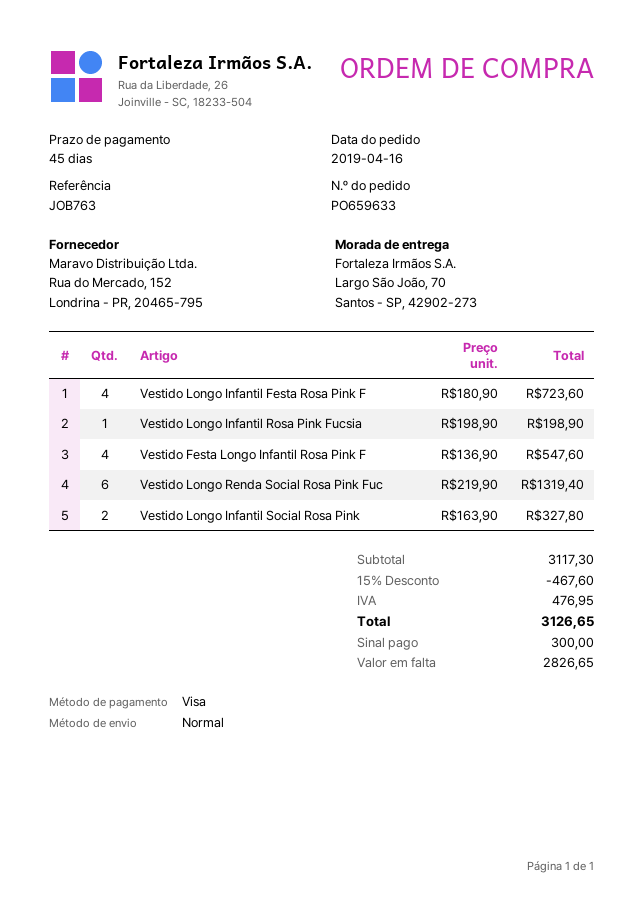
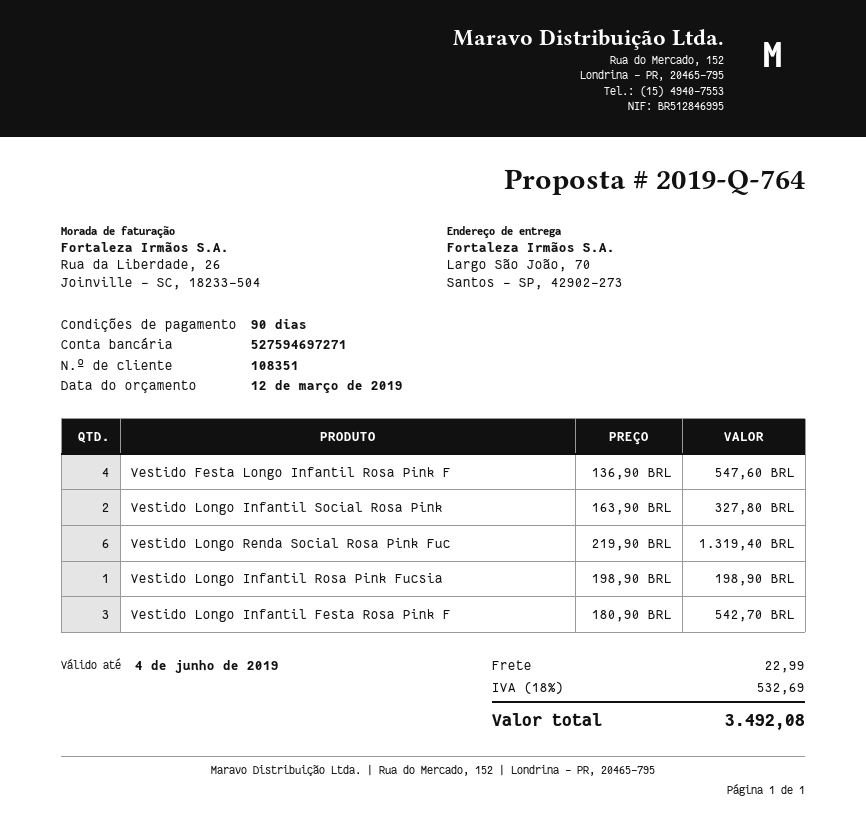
payment terms: 45 days -> 90 days
Vestido Longo Infantil Festa Rosa Pink F: 4 x 180.90 = 723.60 -> 3 x 180.90 = 542.70
discount: 15% = 467.60 -> none
shipping: none -> 22.99
tax: 476.95 -> 532.69
total: 3126.65 -> 3492.08

